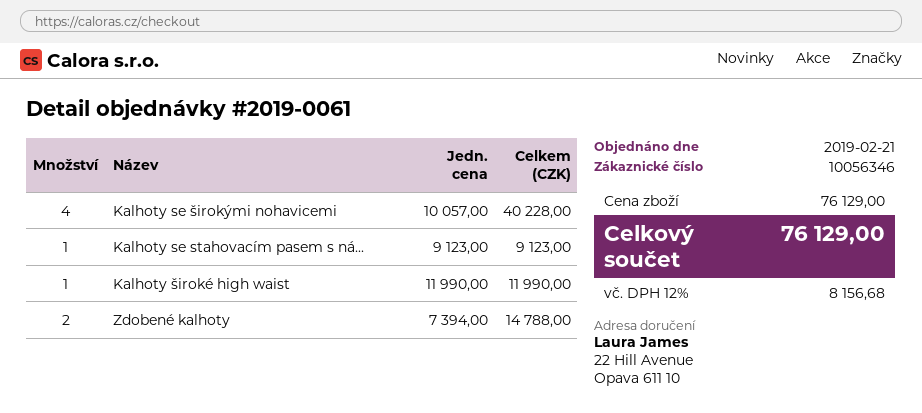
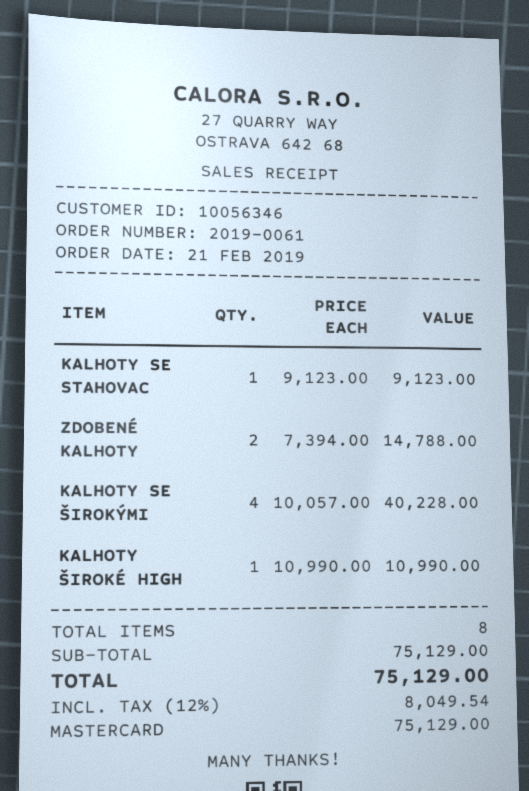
Kalhoty široké high waist: 1 x 11990.00 = 11990.00 -> 1 x 10990.00 = 10990.00
subtotal: 76129.00 -> 75129.00
tax: 12% = 8156.68 -> 12% = 8049.54
total: 76129.00 -> 75129.00

